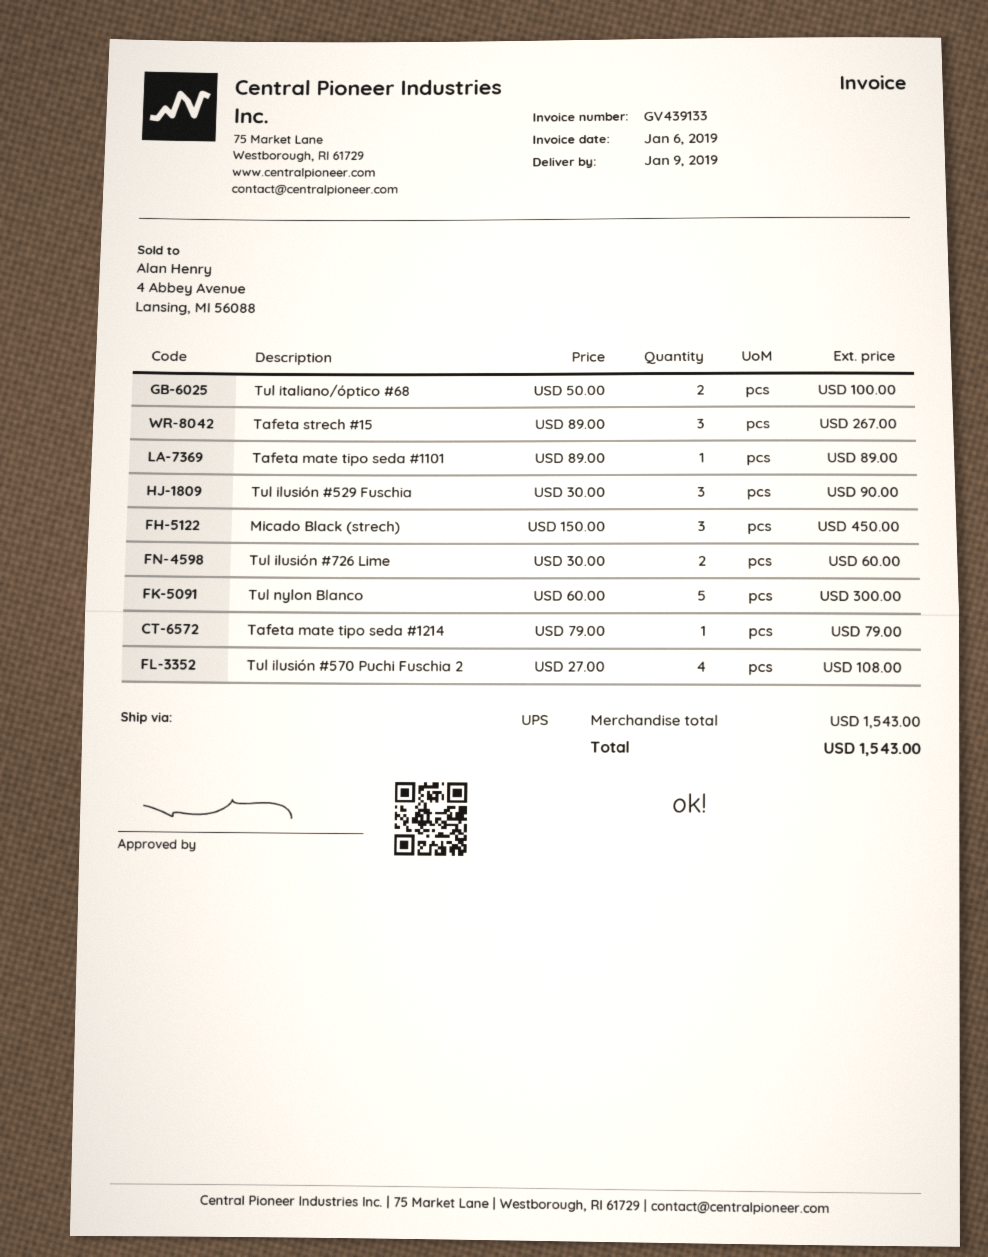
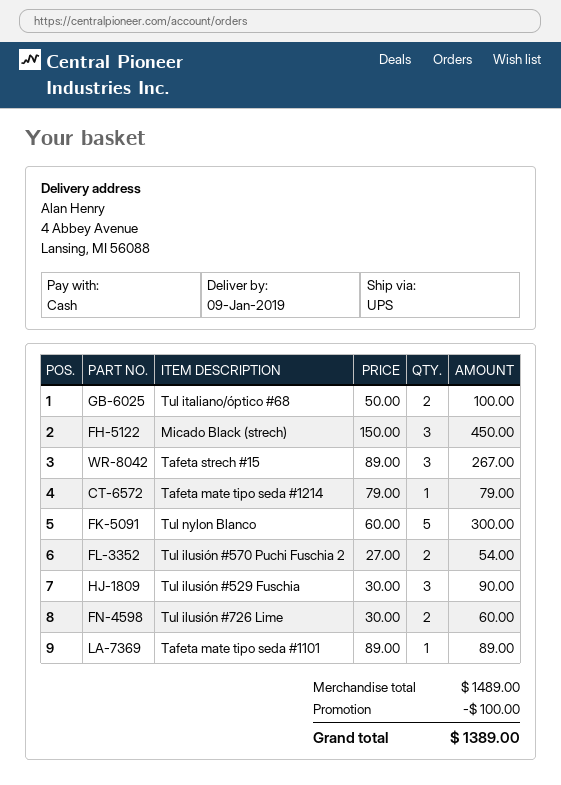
Tul ilusión #570 Puchi Fuschia 2: 4 x 27.00 = 108.00 -> 2 x 27.00 = 54.00
subtotal: 1543.00 -> 1489.00
discount: none -> 100.00
total: 1543.00 -> 1389.00

